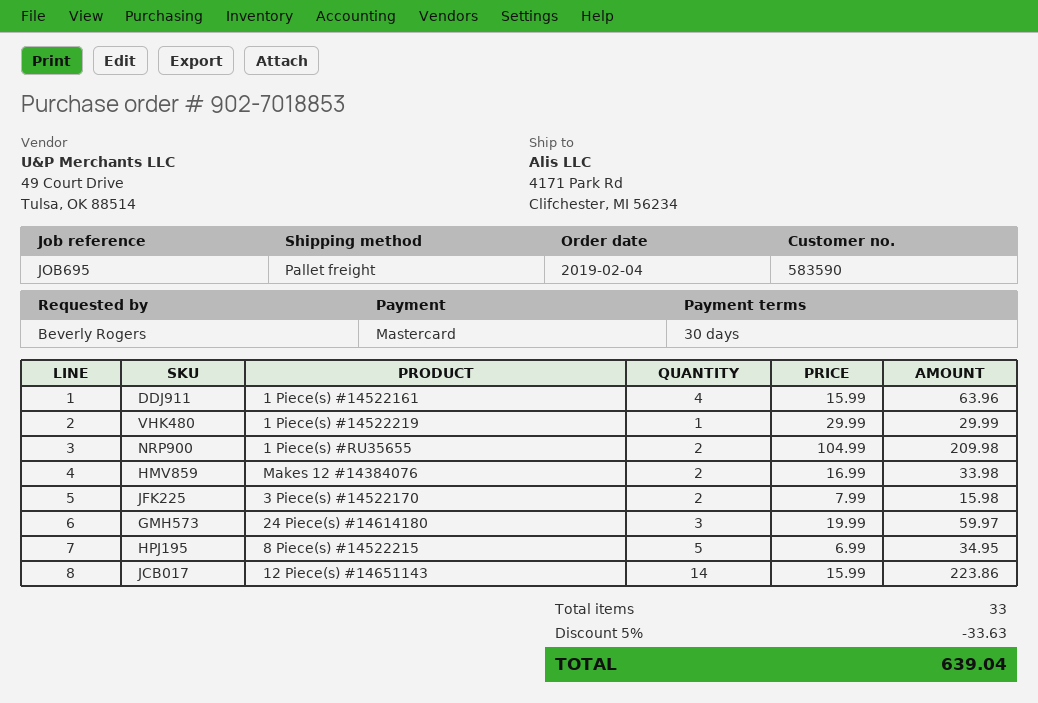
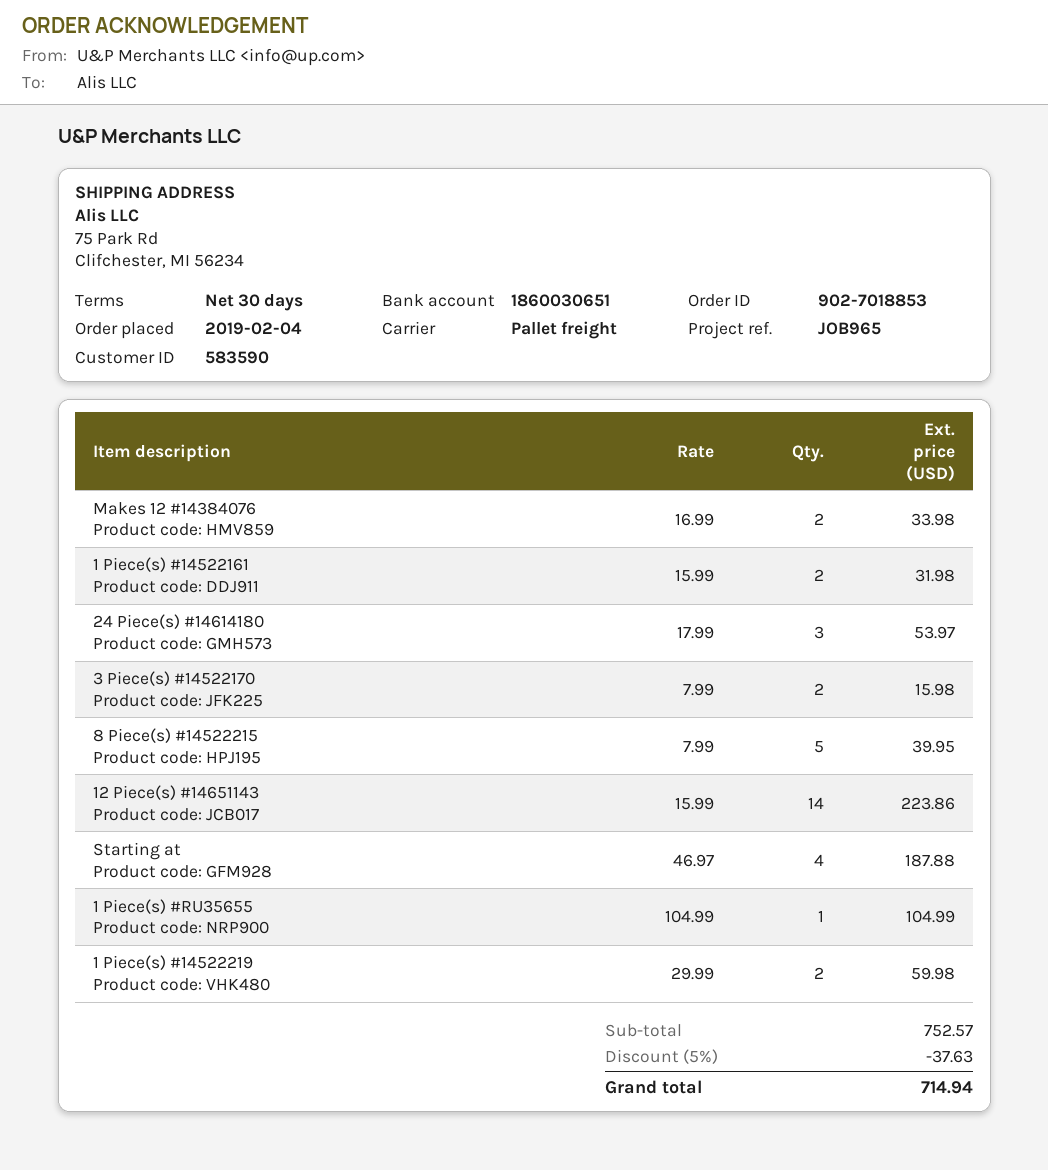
reference: JOB695 -> JOB965
ship to: 4171 Park Rd, Clifchester, MI 56234 -> 75 Park Rd, Clifchester, MI 56234
1 Piece(s) #14522161: 4 x 15.99 = 63.96 -> 2 x 15.99 = 31.98
1 Piece(s) #14522219: 1 x 29.99 = 29.99 -> 2 x 29.99 = 59.98
1 Piece(s) #RU35655: 2 x 104.99 = 209.98 -> 1 x 104.99 = 104.99
24 Piece(s) #14614180: 3 x 19.99 = 59.97 -> 3 x 17.99 = 53.97
8 Piece(s) #14522215: 5 x 6.99 = 34.95 -> 5 x 7.99 = 39.95
Starting at: none -> 4 x 46.97 = 187.88
discount: 5% = 33.63 -> 5% = 37.63
total: 639.04 -> 714.94

